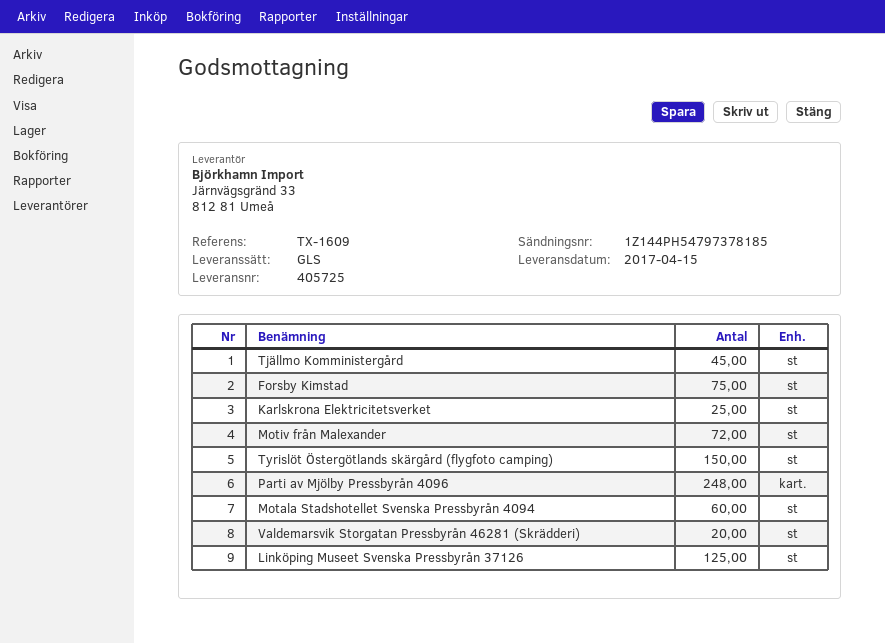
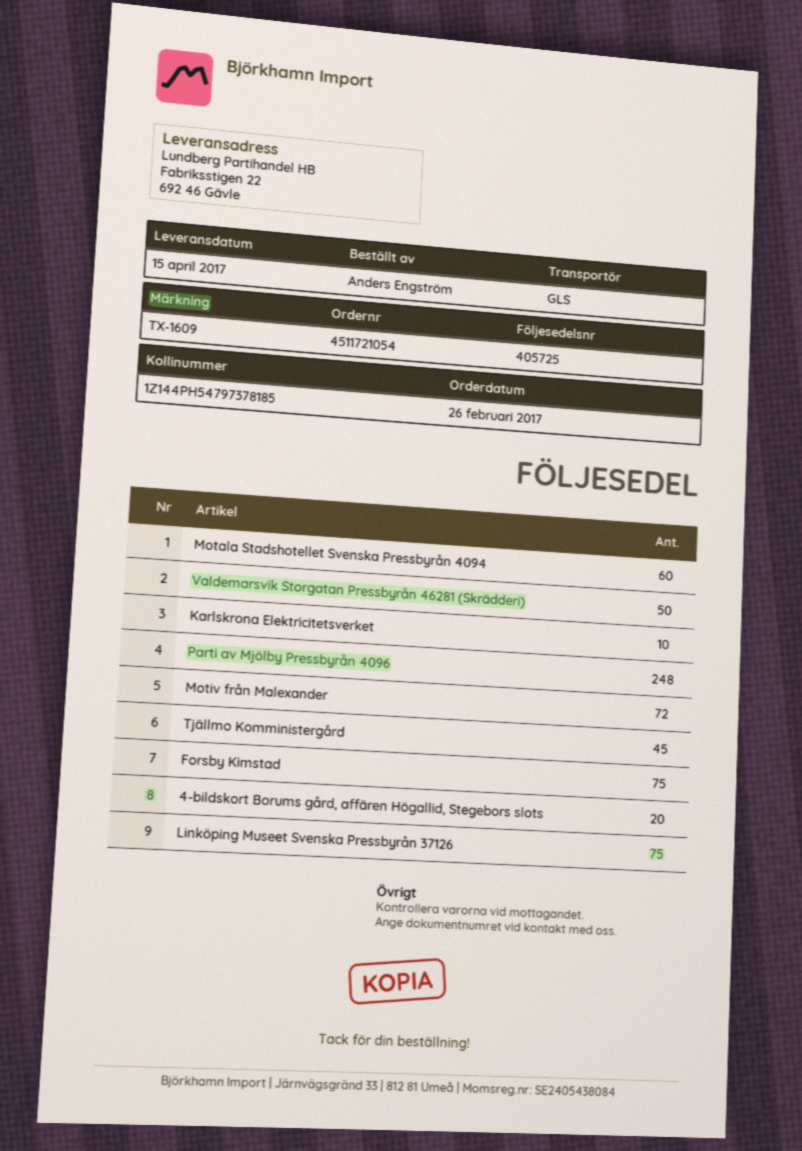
Karlskrona Elektricitetsverket: 25 -> 10
Tyrislöt Östergötlands skärgård (flygfoto camping): 150 -> none
Valdemarsvik Storgatan Pressbyrån 46281 (Skrädderi): 20 -> 50
Linköping Museet Svenska Pressbyrån 37126: 125 -> 75
4-bildskort Borums gård, affären Högallid, Stegebors slots: none -> 20

